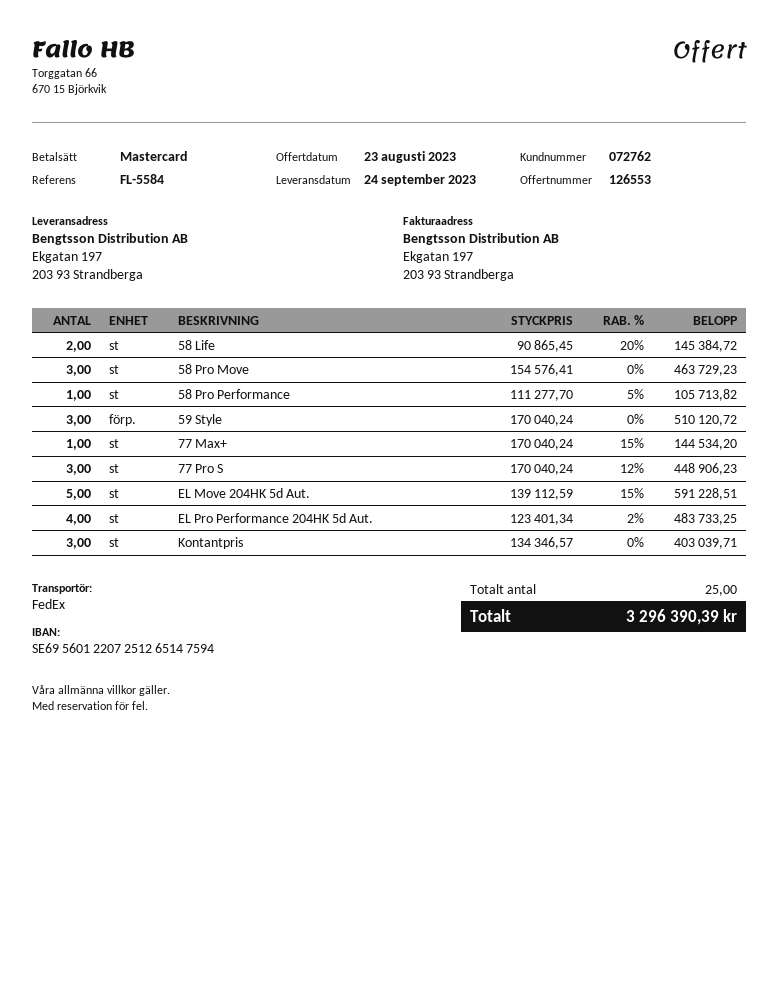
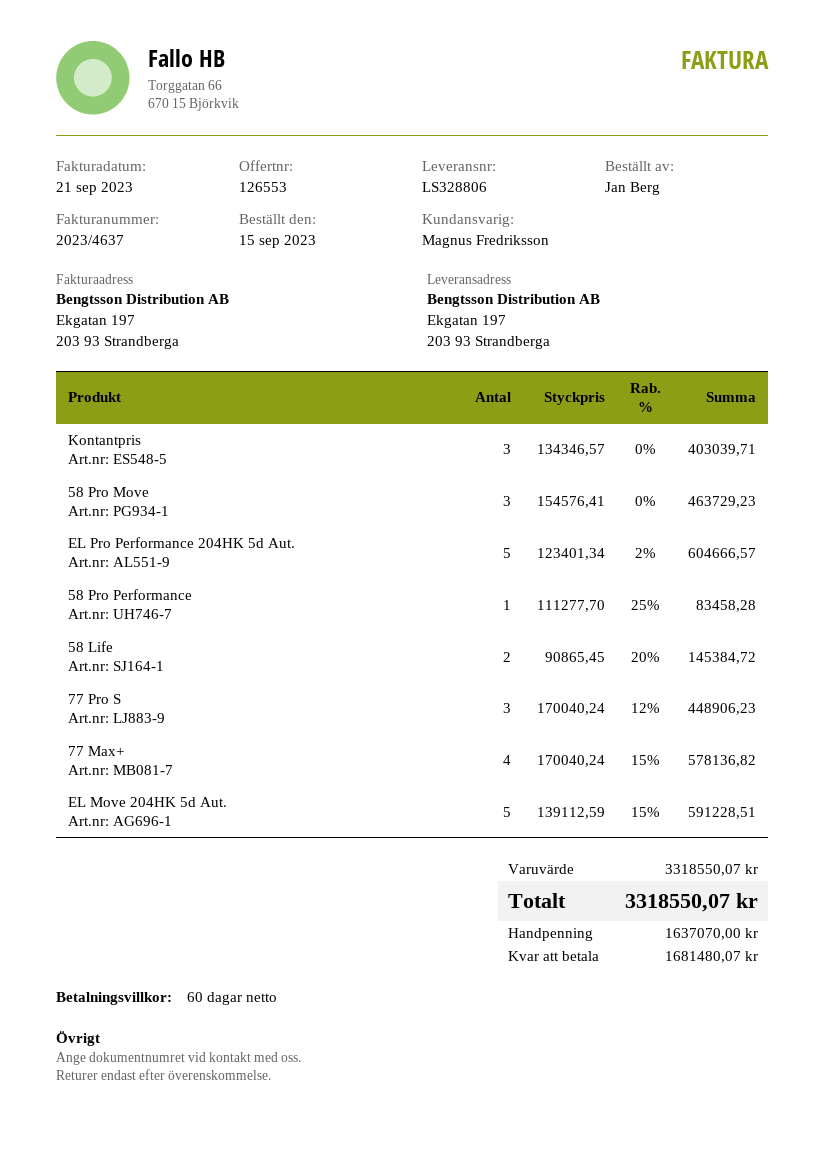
58 Pro Performance: 1 x 111277.70 - 5% = 105713.82 -> 1 x 111277.70 - 25% = 83458.28
59 Style: 3 x 170040.24 = 510120.72 -> none
77 Max+: 1 x 170040.24 - 15% = 144534.20 -> 4 x 170040.24 - 15% = 578136.82
EL Pro Performance 204HK 5d Aut.: 4 x 123401.34 - 2% = 483733.25 -> 5 x 123401.34 - 2% = 604666.57
total: 3296390.39 -> 3318550.07

